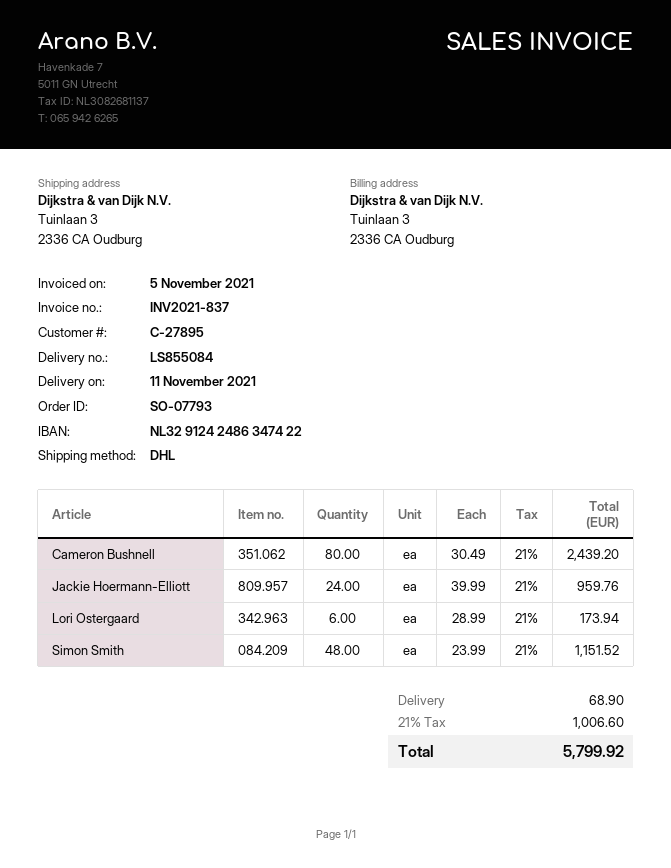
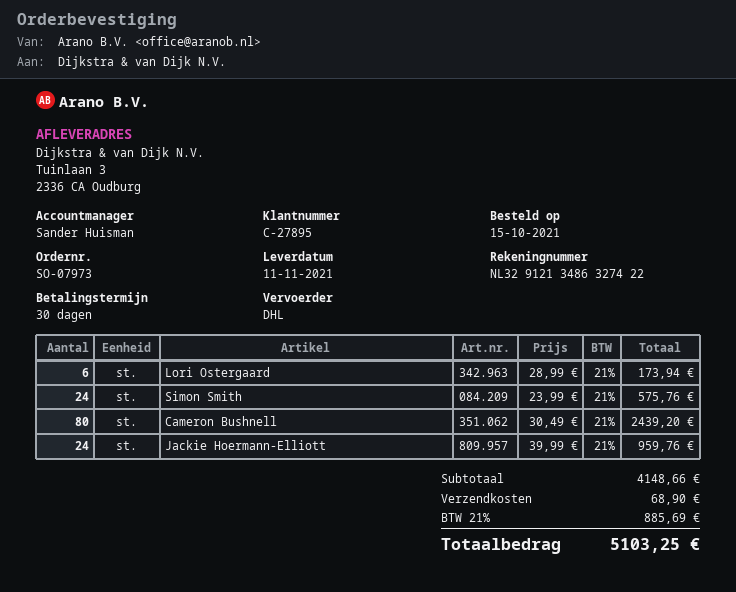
order number: SO-07793 -> SO-07973
bank account: NL3291242486347422 -> NL3291213486327422
Simon Smith: 48 x 23.99 = 1151.52 -> 24 x 23.99 = 575.76
tax: 21% = 1006.60 -> 21% = 885.69
total: 5799.92 -> 5103.25

